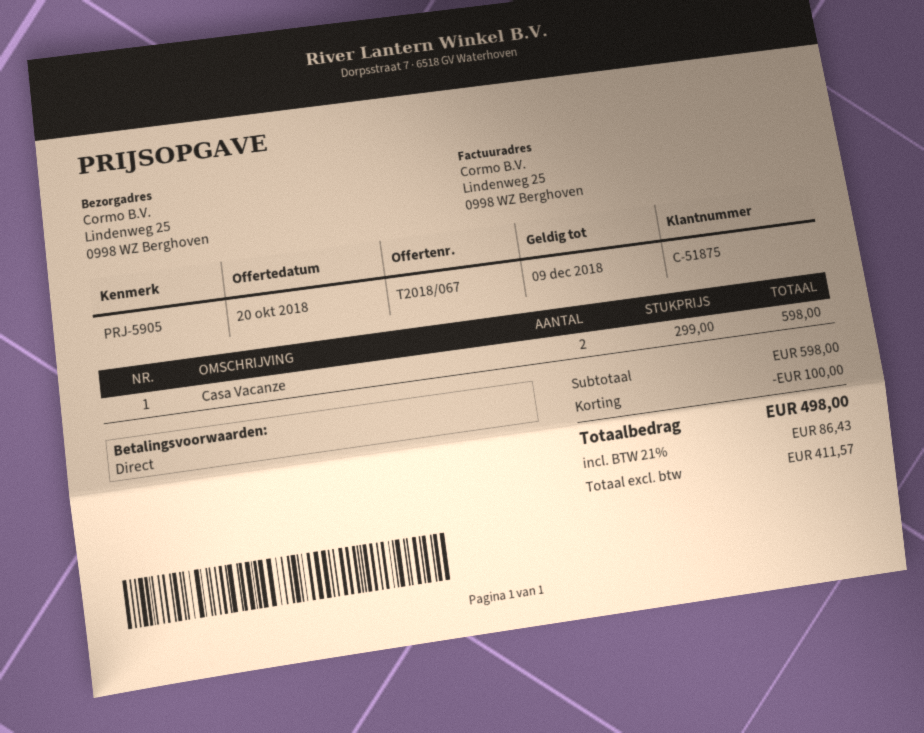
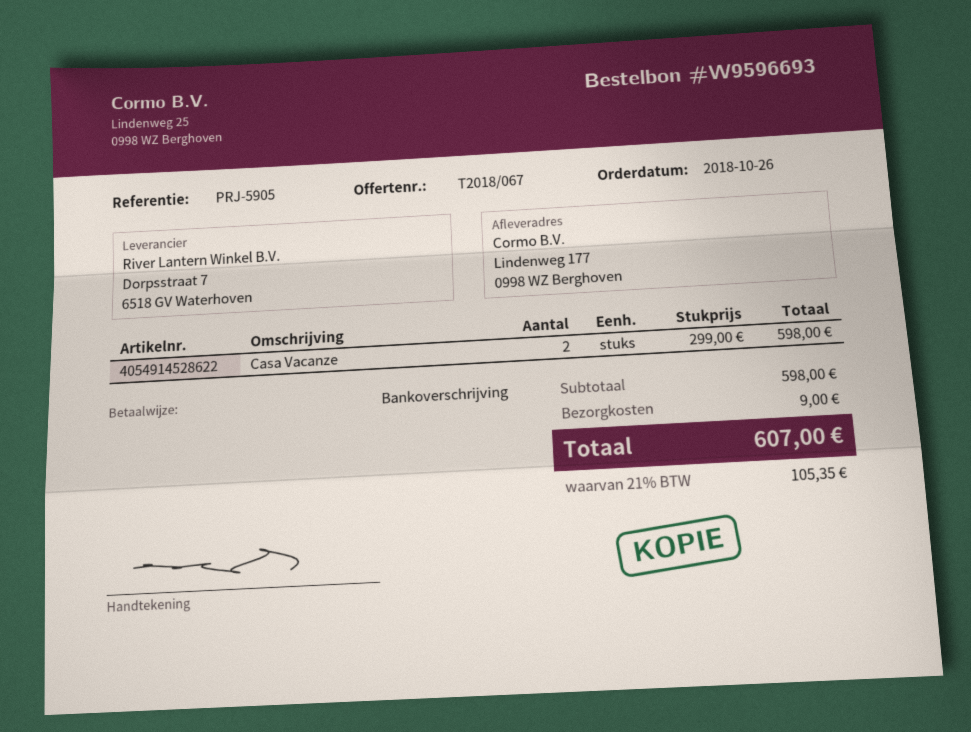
ship to: Lindenweg 25, 0998 WZ Berghoven -> Lindenweg 177, 0998 WZ Berghoven
discount: 100.00 -> none
shipping: none -> 9.00
tax: 21% = 86.43 -> 21% = 105.35
total: 498.00 -> 607.00

